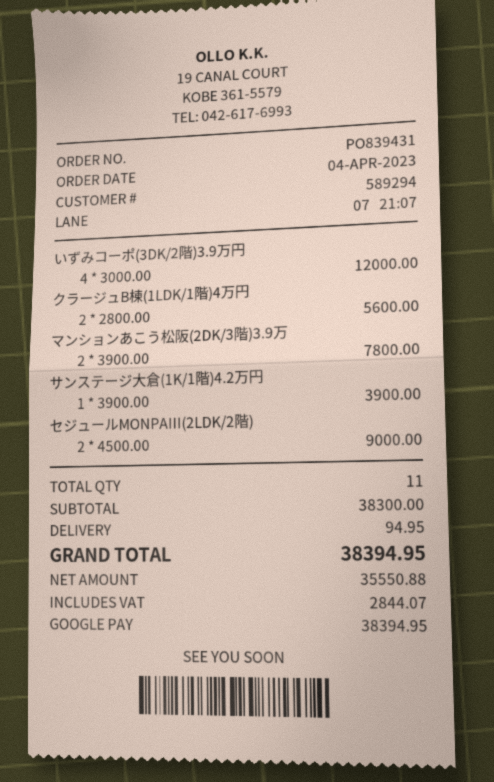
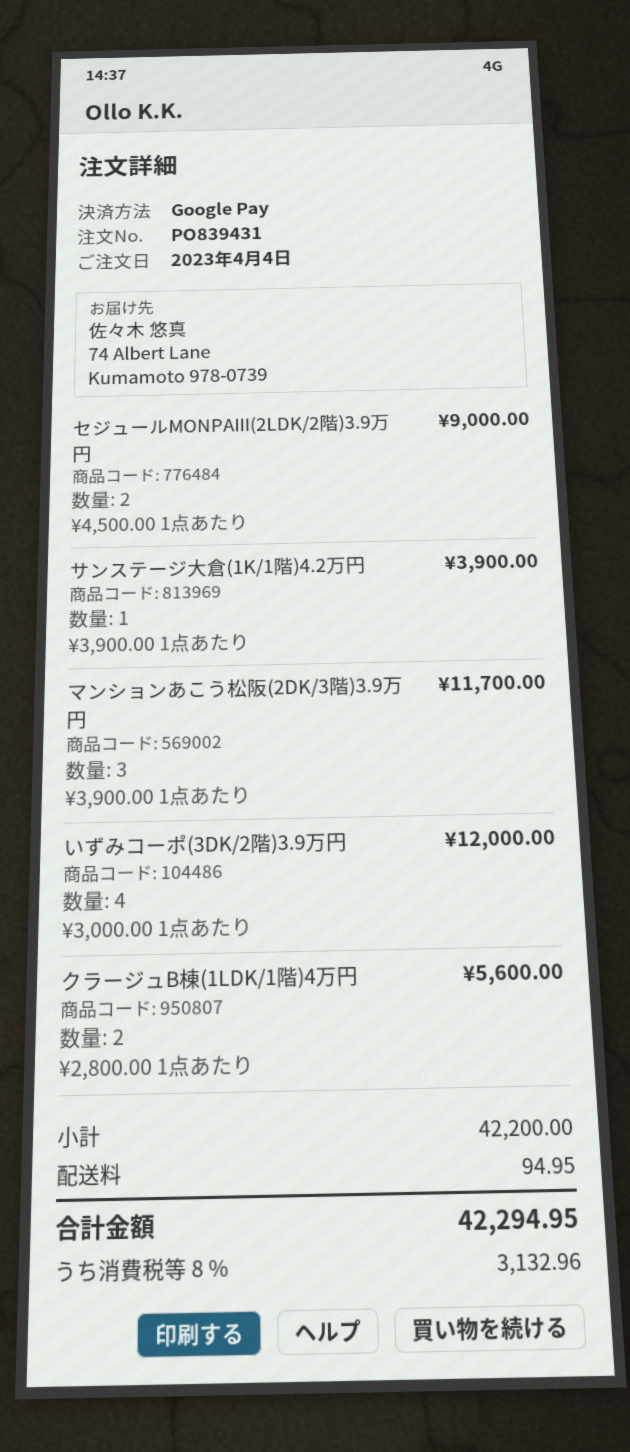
マンションあこう松阪(2DK/3階)3.9万: 2 x 3900.00 = 7800.00 -> 3 x 3900.00 = 11700.00
subtotal: 38300.00 -> 42200.00
tax: 2844.07 -> 3132.96
total: 38394.95 -> 42294.95

